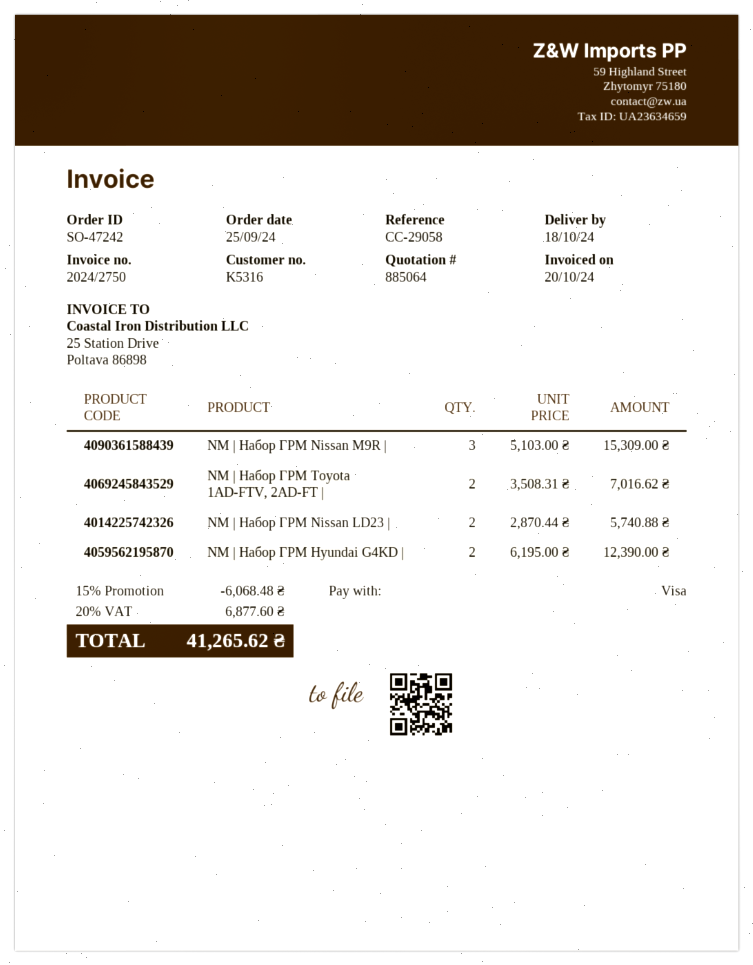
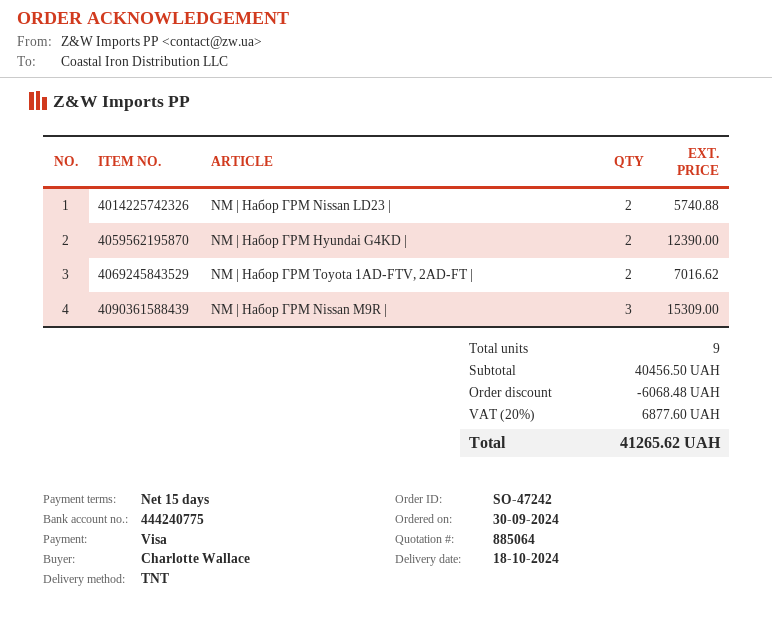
order date: 2024-09-25 -> 2024-09-30

